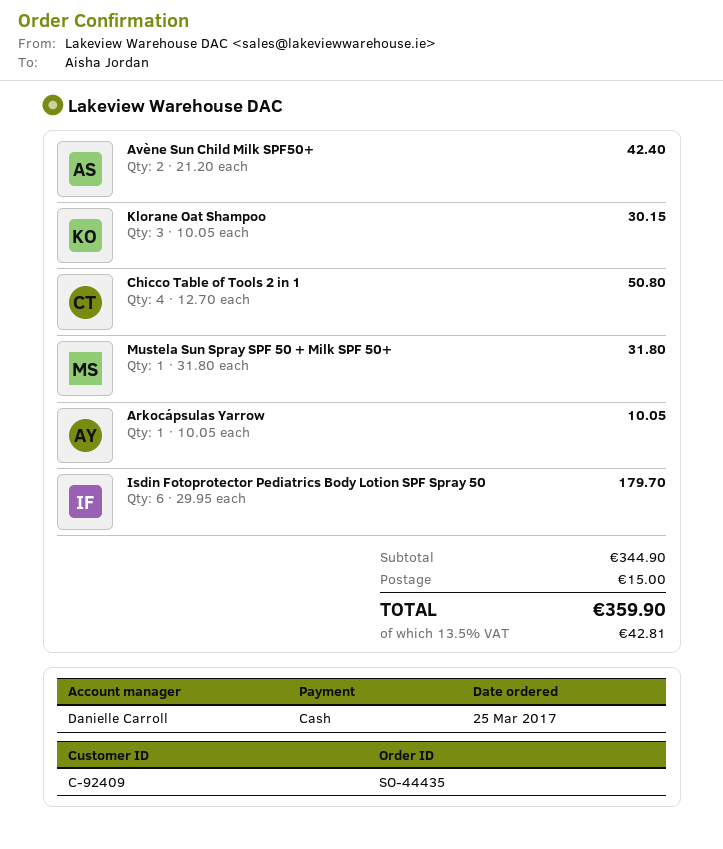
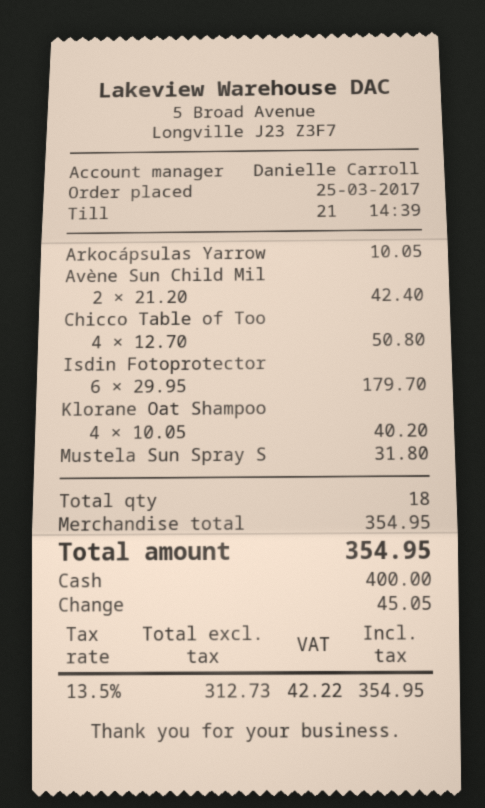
Klorane Oat Shampoo: 3 x 10.05 = 30.15 -> 4 x 10.05 = 40.20
subtotal: 344.90 -> 354.95
shipping: 15.00 -> none
tax: 13.5% = 42.81 -> 13.5% = 42.22
total: 359.90 -> 354.95

